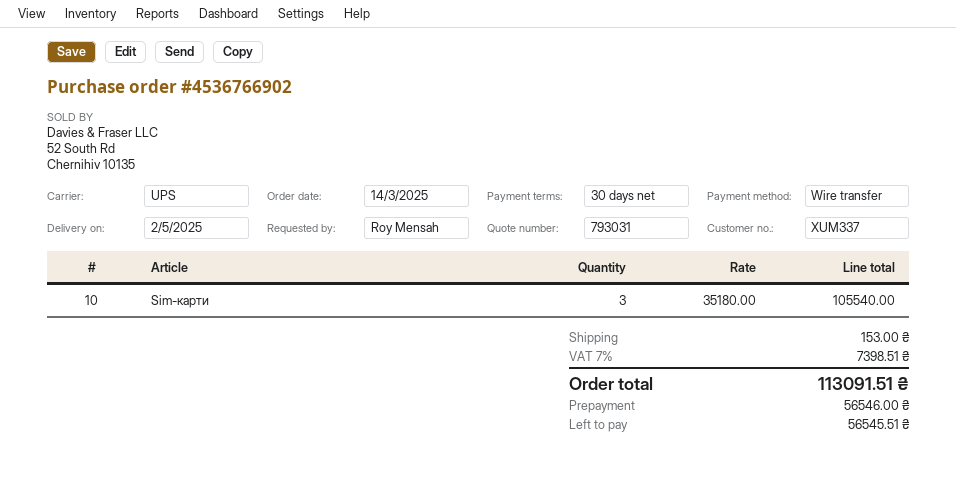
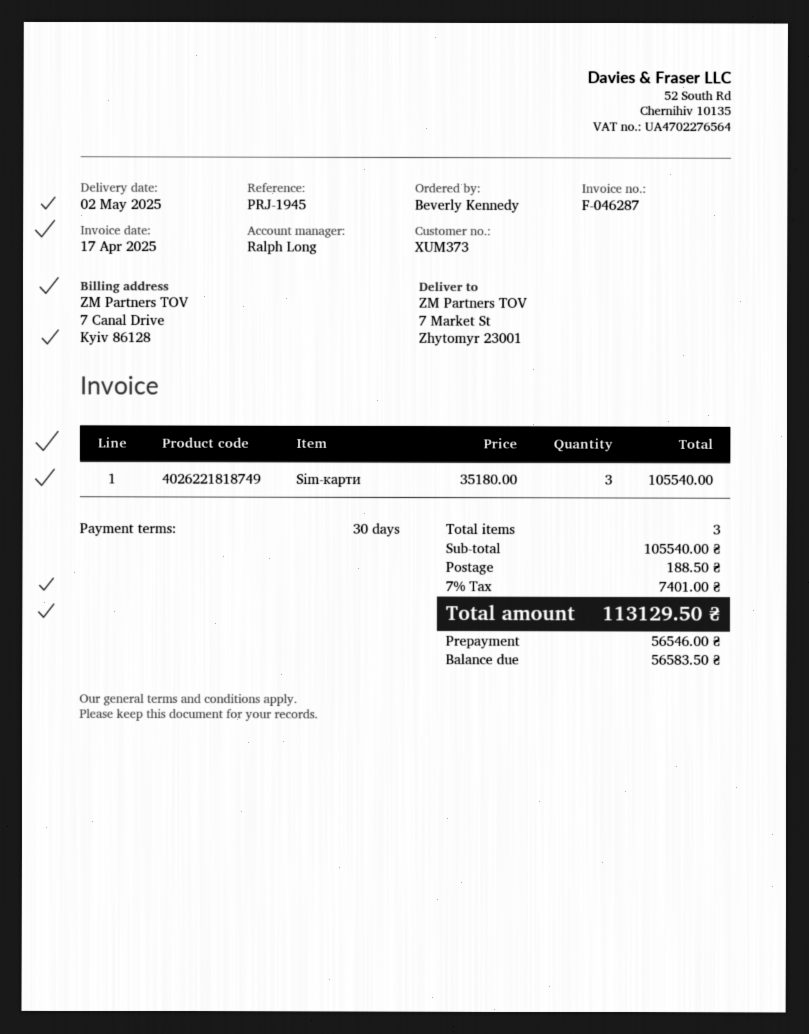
customer number: XUM337 -> XUM373
ordered by: Roy Mensah -> Beverly Kennedy
shipping: 153.00 -> 188.50
tax: 7% = 7398.51 -> 7% = 7401.00
total: 113091.51 -> 113129.50
balance: 56545.51 -> 56583.50

